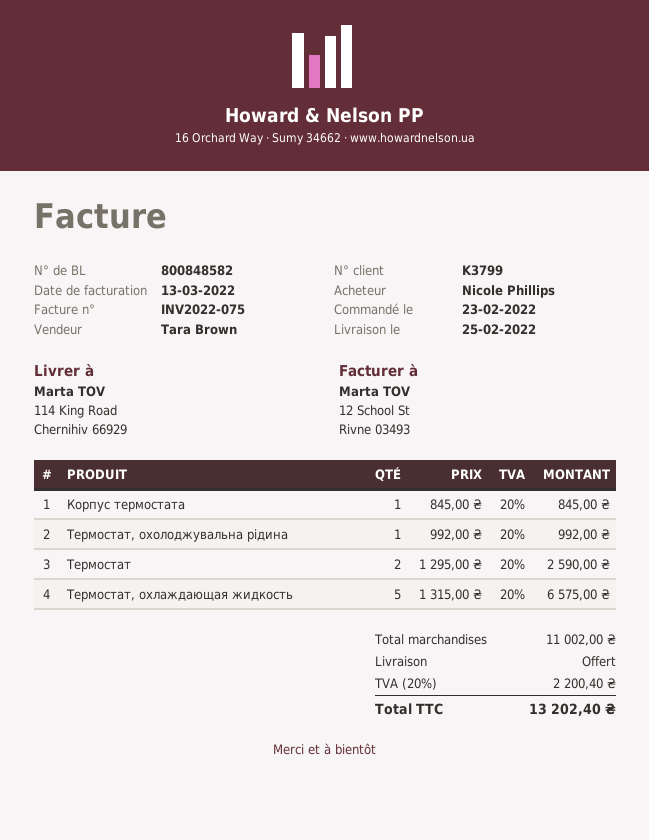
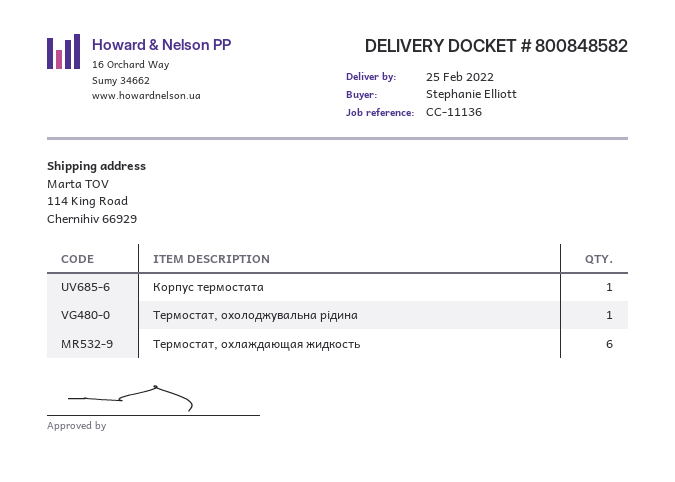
ordered by: Nicole Phillips -> Stephanie Elliott
Термостат: 2 -> none
Термостат, охлаждающая жидкость: 5 -> 6

